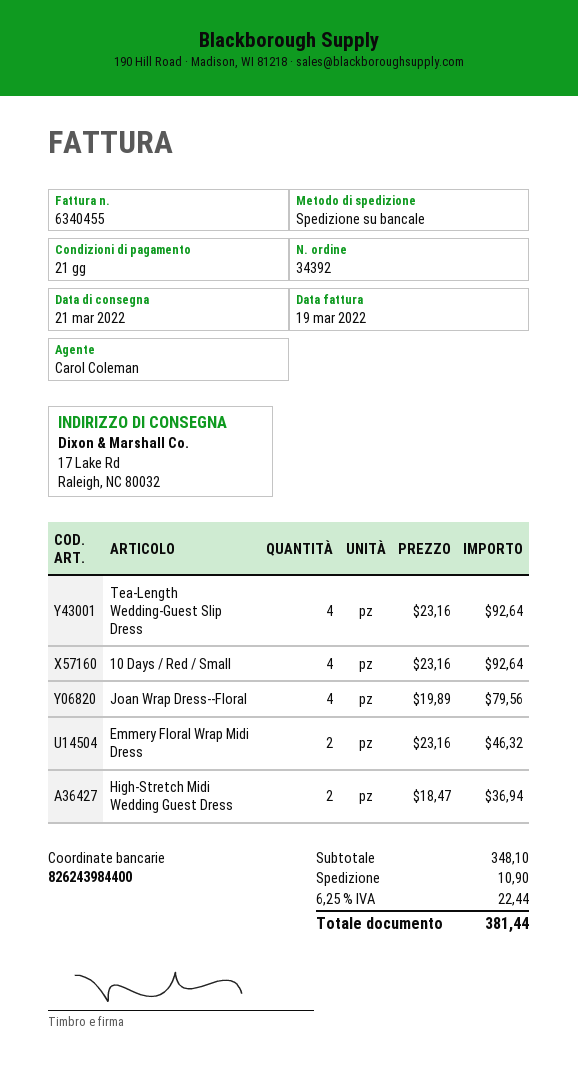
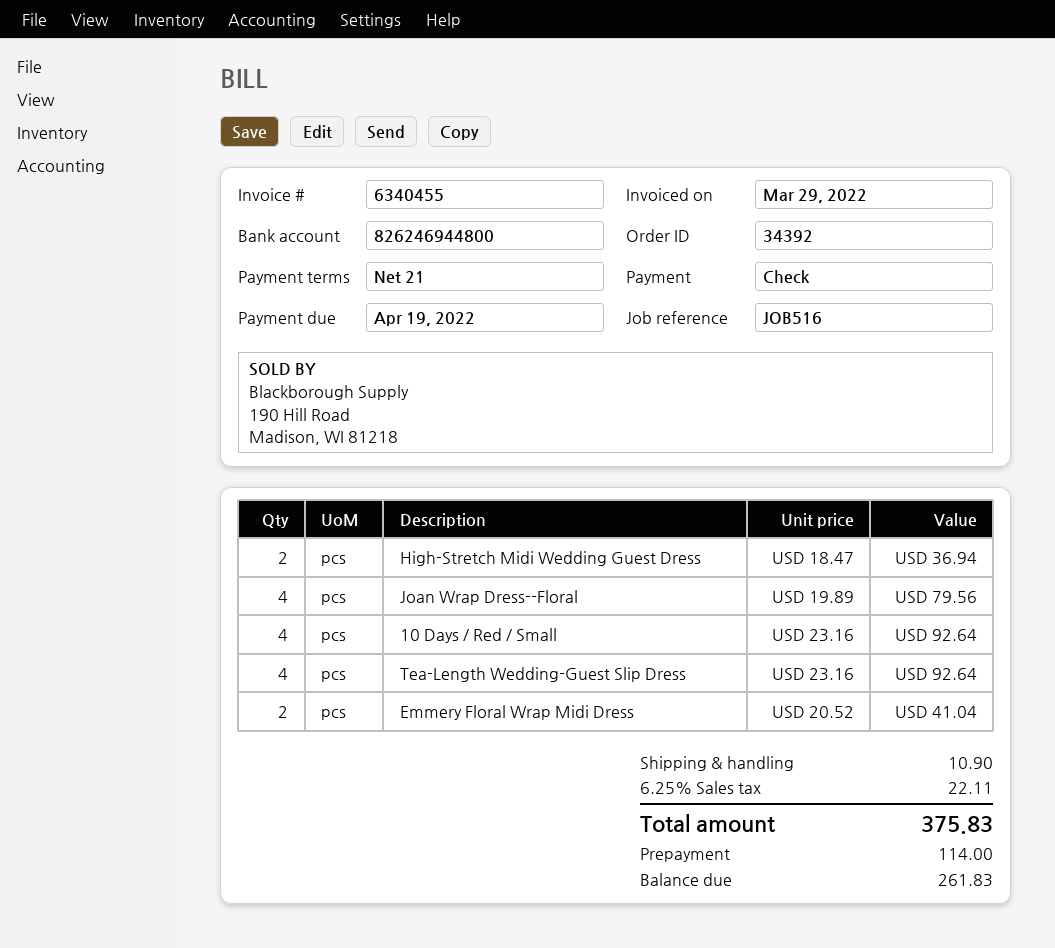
invoice date: 2022-03-19 -> 2022-03-29
bank account: 826243984400 -> 826246944800
Emmery Floral Wrap Midi Dress: 2 x 23.16 = 46.32 -> 2 x 20.52 = 41.04
tax: 6.25% = 22.44 -> 6.25% = 22.11
total: 381.44 -> 375.83

